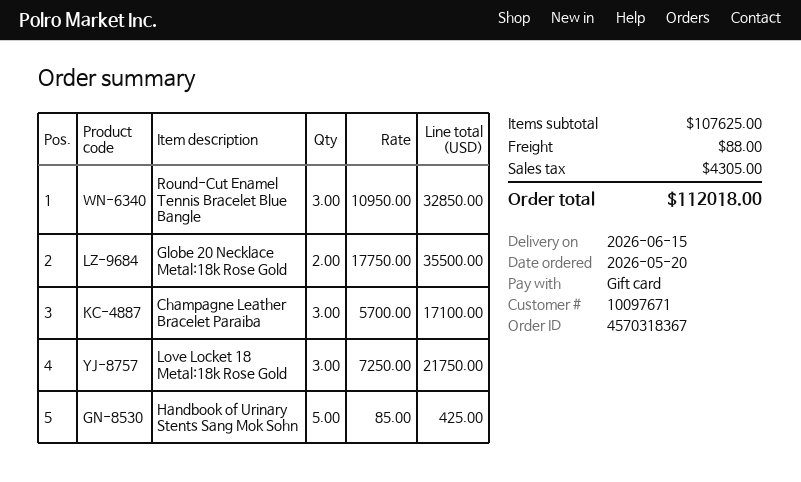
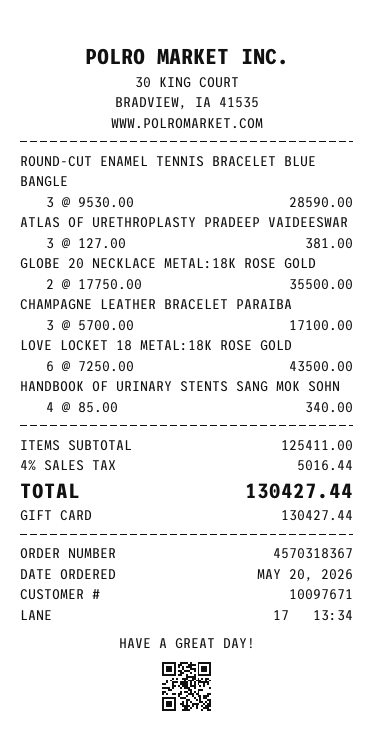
Round-Cut Enamel Tennis Bracelet Blue Bangle: 3 x 10950.00 = 32850.00 -> 3 x 9530.00 = 28590.00
Love Locket 18 Metal:18k Rose Gold: 3 x 7250.00 = 21750.00 -> 6 x 7250.00 = 43500.00
Handbook of Urinary Stents Sang Mok Sohn: 5 x 85.00 = 425.00 -> 4 x 85.00 = 340.00
ATLAS OF URETHROPLASTY PRADEEP VAIDEESWAR: none -> 3 x 127.00 = 381.00
subtotal: 107625.00 -> 125411.00
shipping: 88.00 -> none
tax: 4305.00 -> 5016.44
total: 112018.00 -> 130427.44

